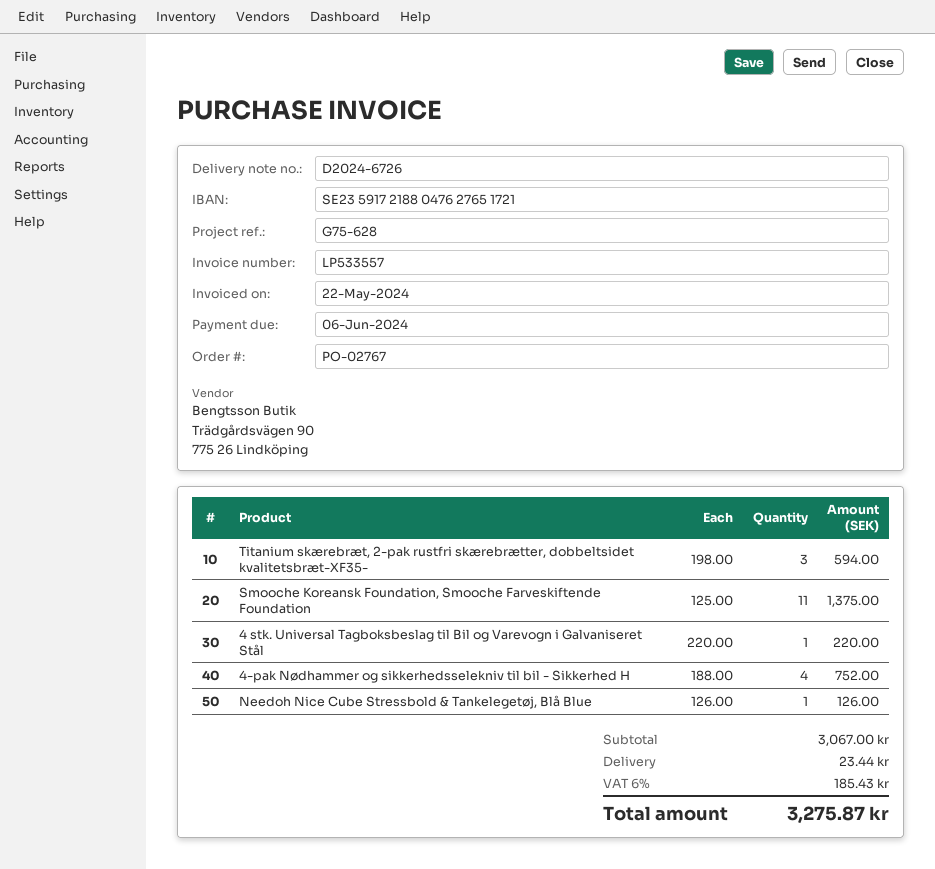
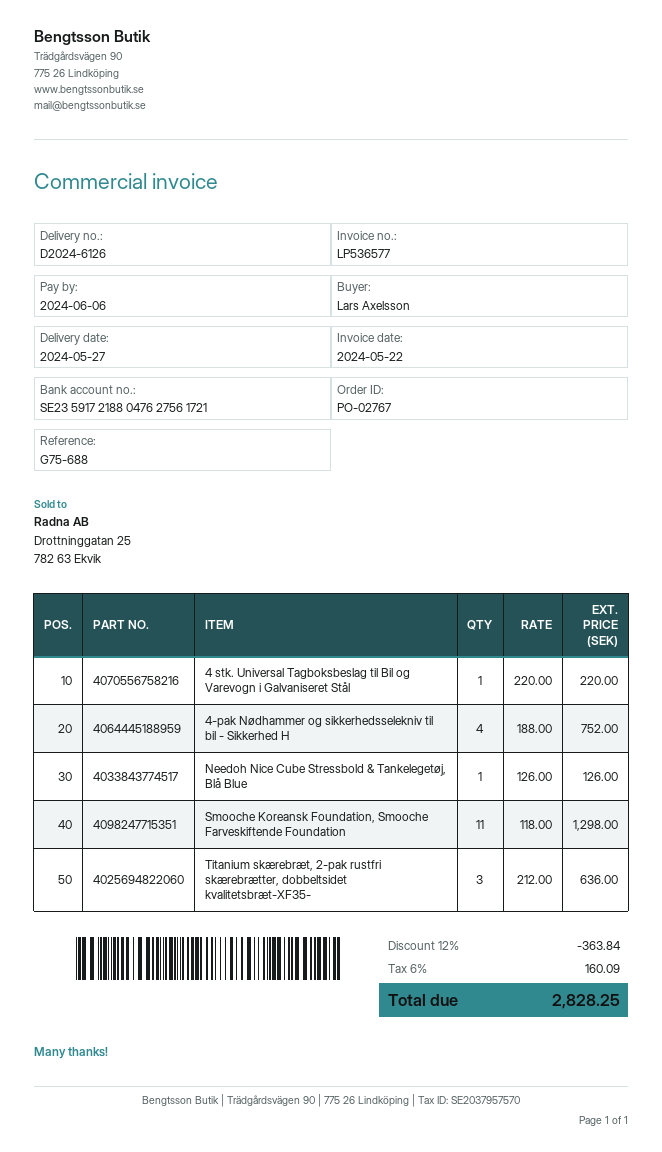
delivery note number: D2024-6726 -> D2024-6126
invoice number: LP533557 -> LP536577
reference: G75-628 -> G75-688
bank account: SE2359172188047627651721 -> SE2359172188047627561721
Titanium skærebræt, 2-pak rustfri skærebrætter, dobbeltsidet kvalitetsbræt-XF35-: 3 x 198.00 = 594.00 -> 3 x 212.00 = 636.00
Smooche Koreansk Foundation, Smooche Farveskiftende Foundation: 11 x 125.00 = 1375.00 -> 11 x 118.00 = 1298.00
discount: none -> 12% = 363.84
shipping: 23.44 -> none
tax: 6% = 185.43 -> 6% = 160.09
total: 3275.87 -> 2828.25

